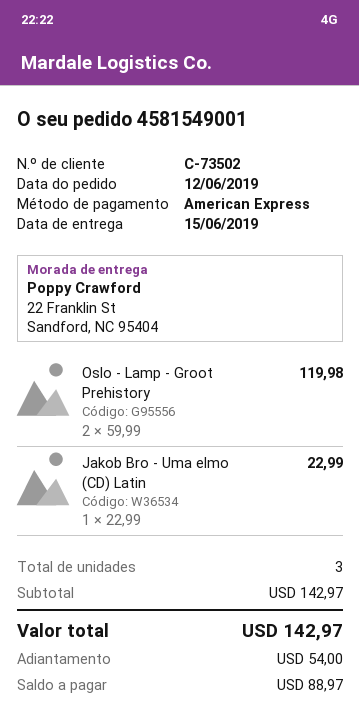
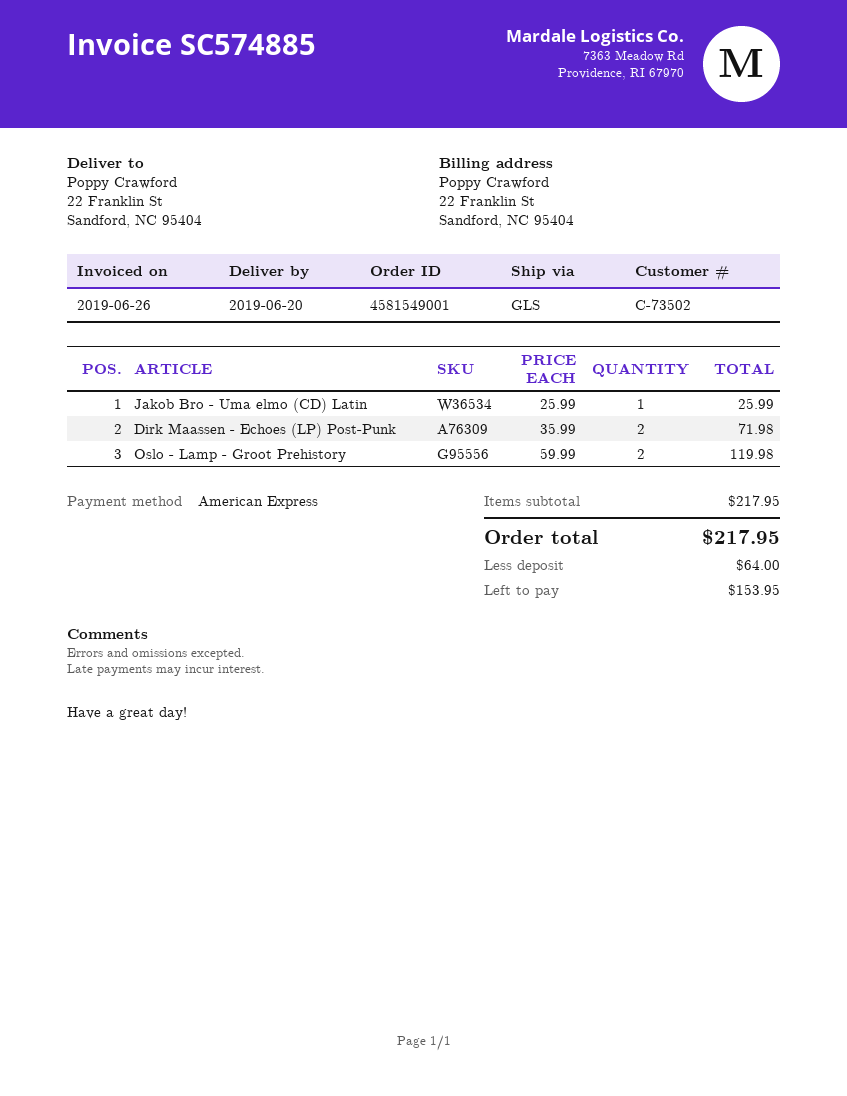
delivery date: 2019-06-15 -> 2019-06-20
Jakob Bro - Uma elmo (CD) Latin: 1 x 22.99 = 22.99 -> 1 x 25.99 = 25.99
Dirk Maassen - Echoes (LP) Post-Punk: none -> 2 x 35.99 = 71.98
subtotal: 142.97 -> 217.95
total: 142.97 -> 217.95
deposit: 54.00 -> 64.00
balance: 88.97 -> 153.95

